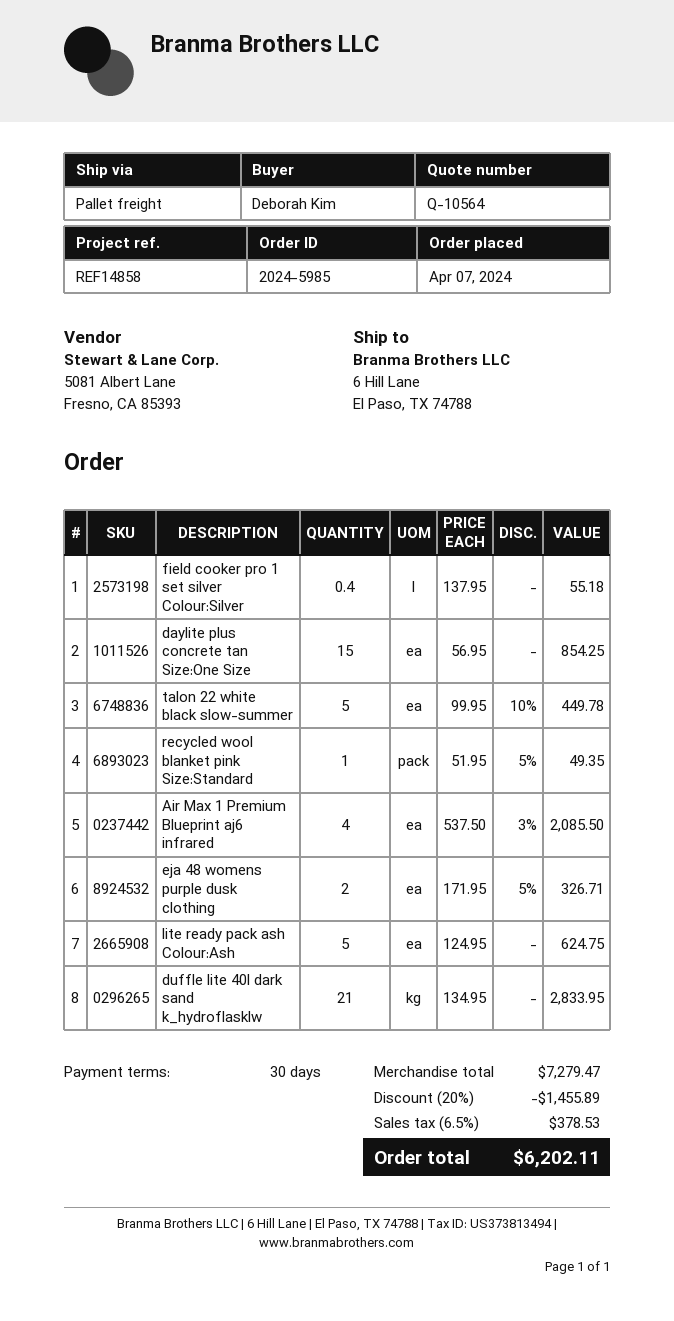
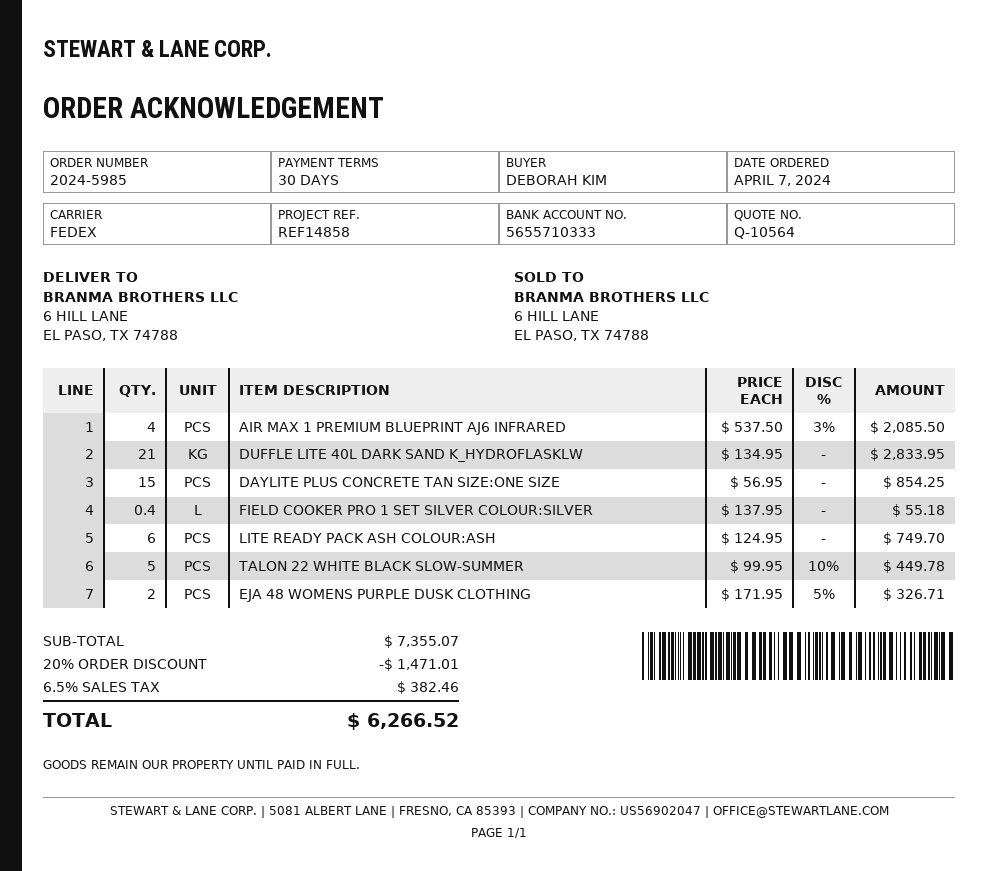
shipping method: pallet freight -> FedEx
recycled wool blanket pink Size:Standard: 1 x 51.95 - 5% = 49.35 -> none
lite ready pack ash Colour:Ash: 5 x 124.95 = 624.75 -> 6 x 124.95 = 749.70
subtotal: 7279.47 -> 7355.07
discount: 20% = 1455.89 -> 20% = 1471.01
tax: 6.5% = 378.53 -> 6.5% = 382.46
total: 6202.11 -> 6266.52

